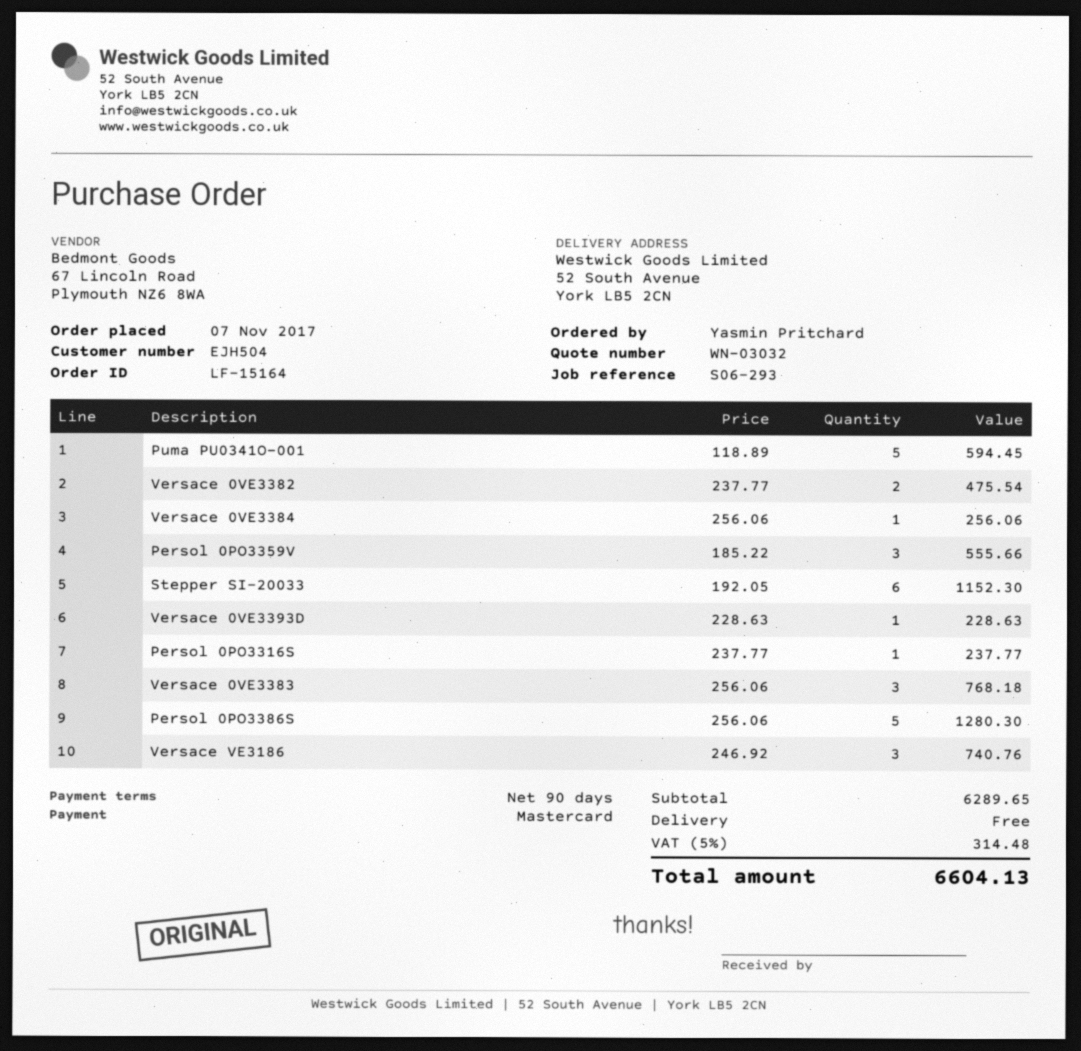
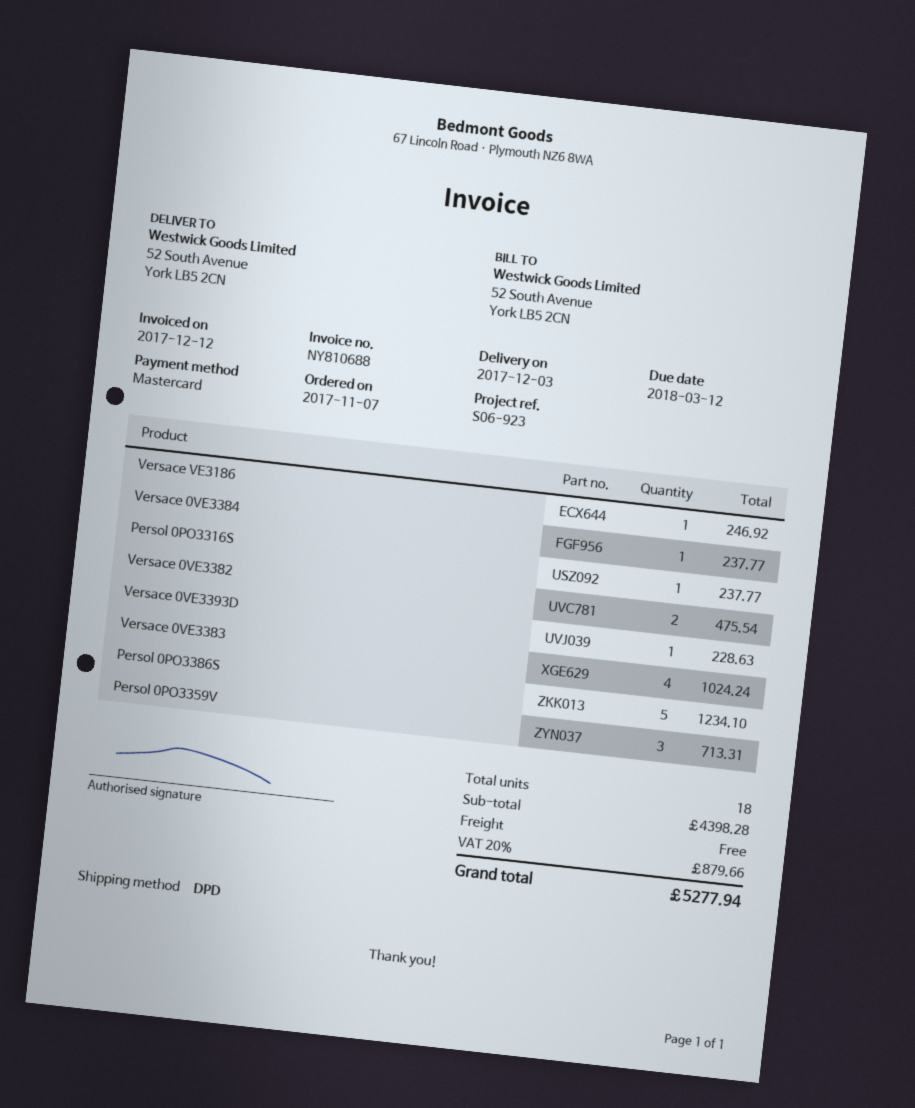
reference: S06-293 -> S06-923
Puma PU0341O-001: 5 for 594.45 -> none
Versace 0VE3384: 1 for 256.06 -> 1 for 237.77
Persol 0PO3359V: 3 for 555.66 -> 3 for 713.31
Stepper SI-20033: 6 for 1152.30 -> none
Versace 0VE3383: 3 for 768.18 -> 4 for 1024.24
Persol 0PO3386S: 5 for 1280.30 -> 5 for 1234.10
Versace VE3186: 3 for 740.76 -> 1 for 246.92
subtotal: 6289.65 -> 4398.28
tax: 5% = 314.48 -> 20% = 879.66
total: 6604.13 -> 5277.94

